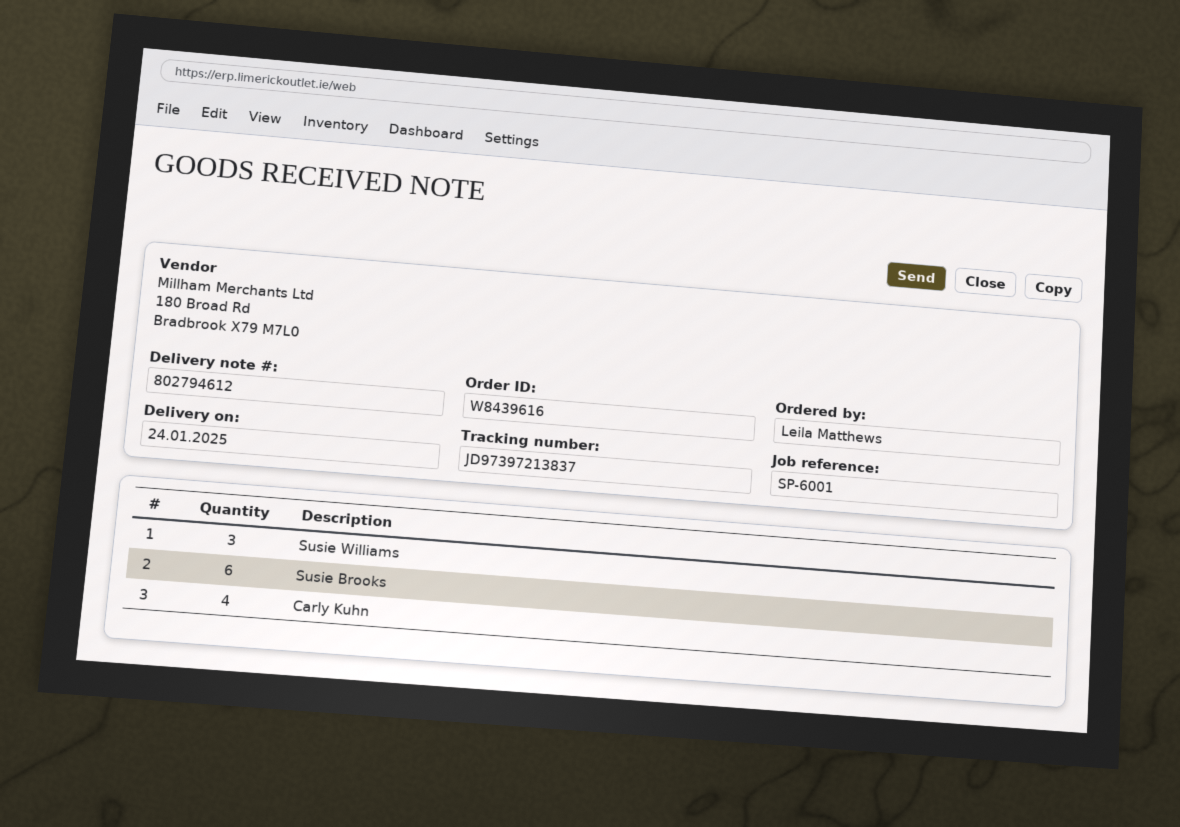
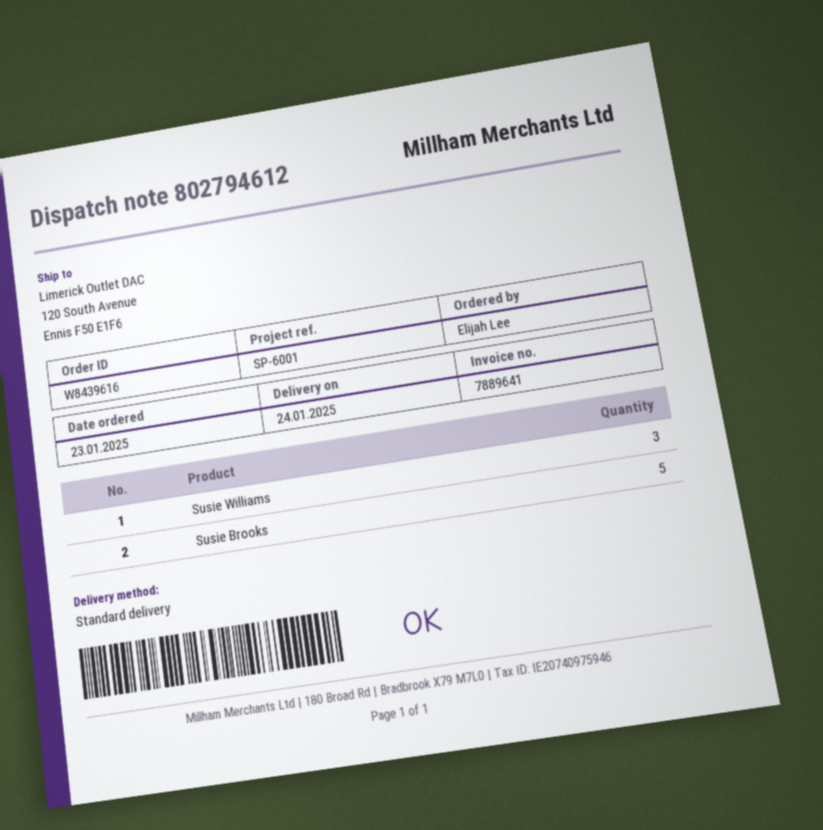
ordered by: Leila Matthews -> Elijah Lee
Susie Brooks: 6 -> 5
Carly Kuhn: 4 -> none

